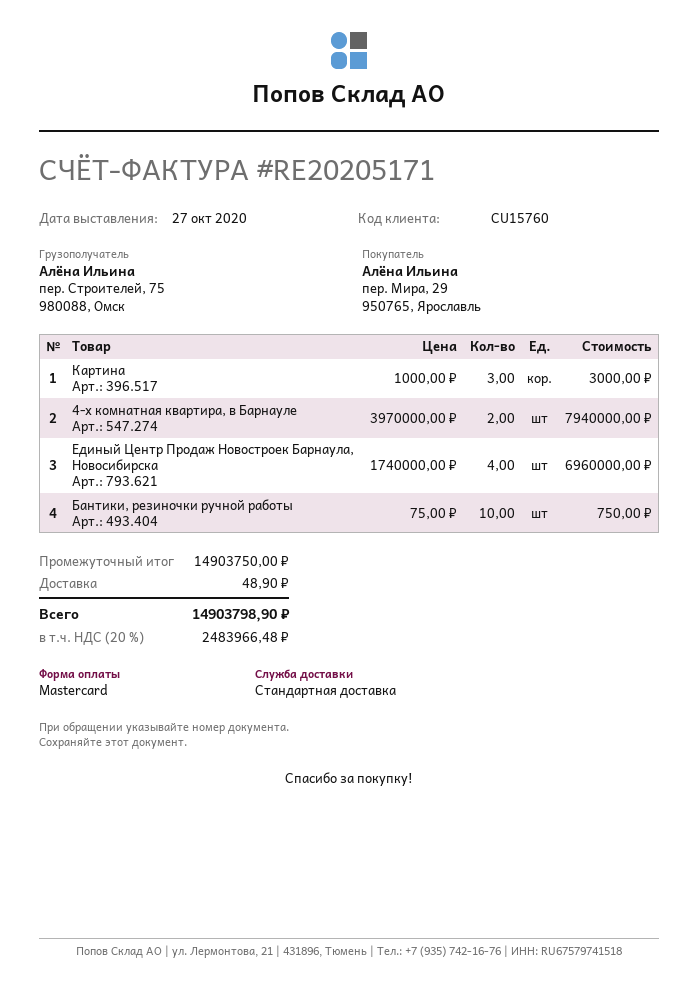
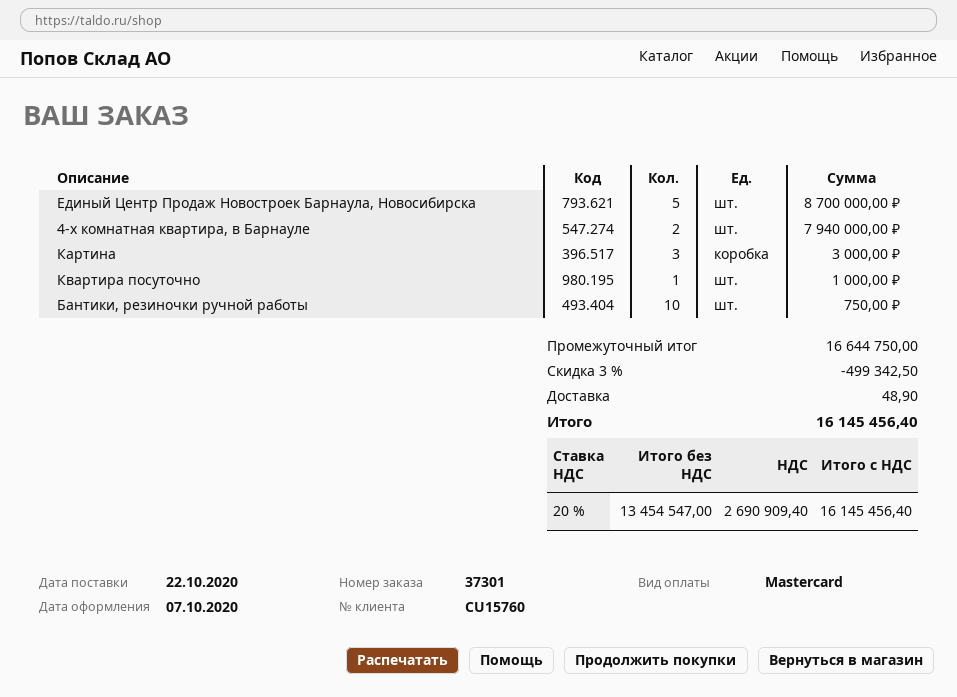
Единый Центр Продаж Новостроек Барнаула, Новосибирска: 4 for 6960000.00 -> 5 for 8700000.00
Квартира посуточно: none -> 1 for 1000.00
subtotal: 14903750.00 -> 16644750.00
discount: none -> 3% = 499342.50
tax: 20% = 2483966.48 -> 20% = 2690909.40
total: 14903798.90 -> 16145456.40

